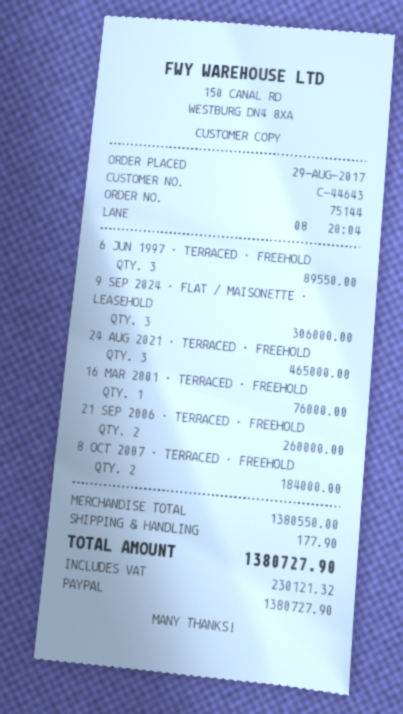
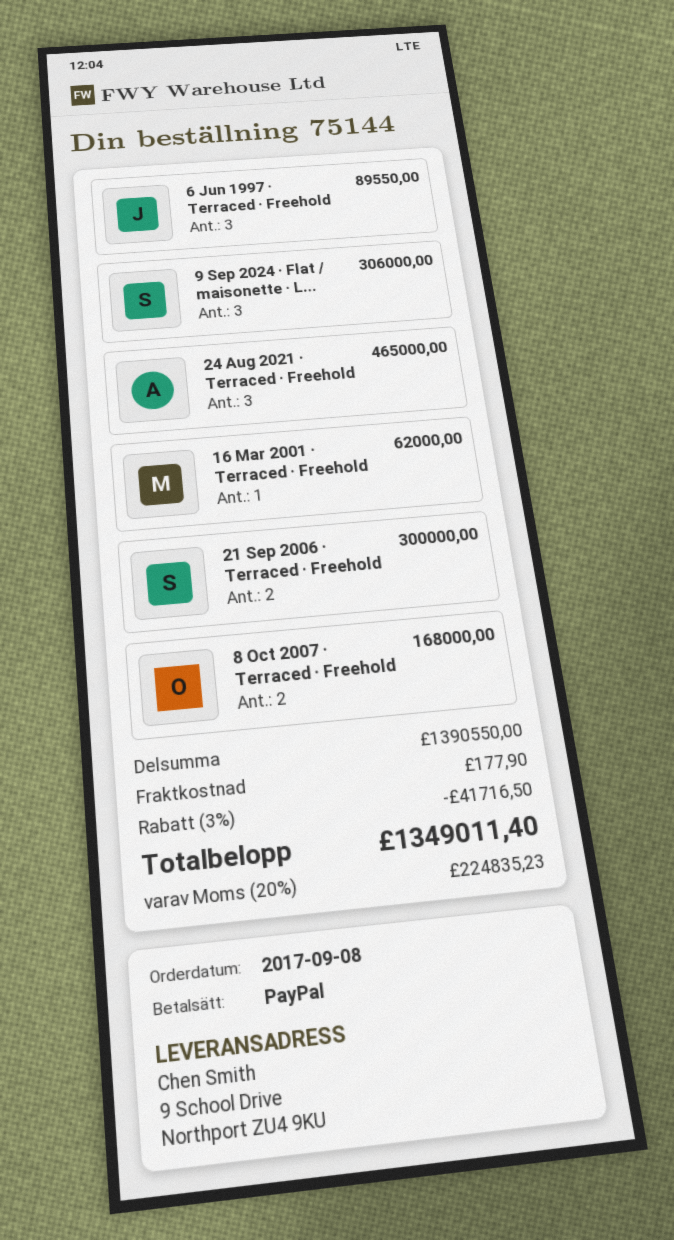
order date: 2017-08-29 -> 2017-09-08
16 MAR 2001 · TERRACED · FREEHOLD: 1 for 76000.00 -> 1 for 62000.00
21 SEP 2006 · TERRACED · FREEHOLD: 2 for 260000.00 -> 2 for 300000.00
8 OCT 2007 · TERRACED · FREEHOLD: 2 for 184000.00 -> 2 for 168000.00
subtotal: 1380550.00 -> 1390550.00
discount: none -> 3% = 41716.50
tax: 230121.32 -> 224835.23
total: 1380727.90 -> 1349011.40

